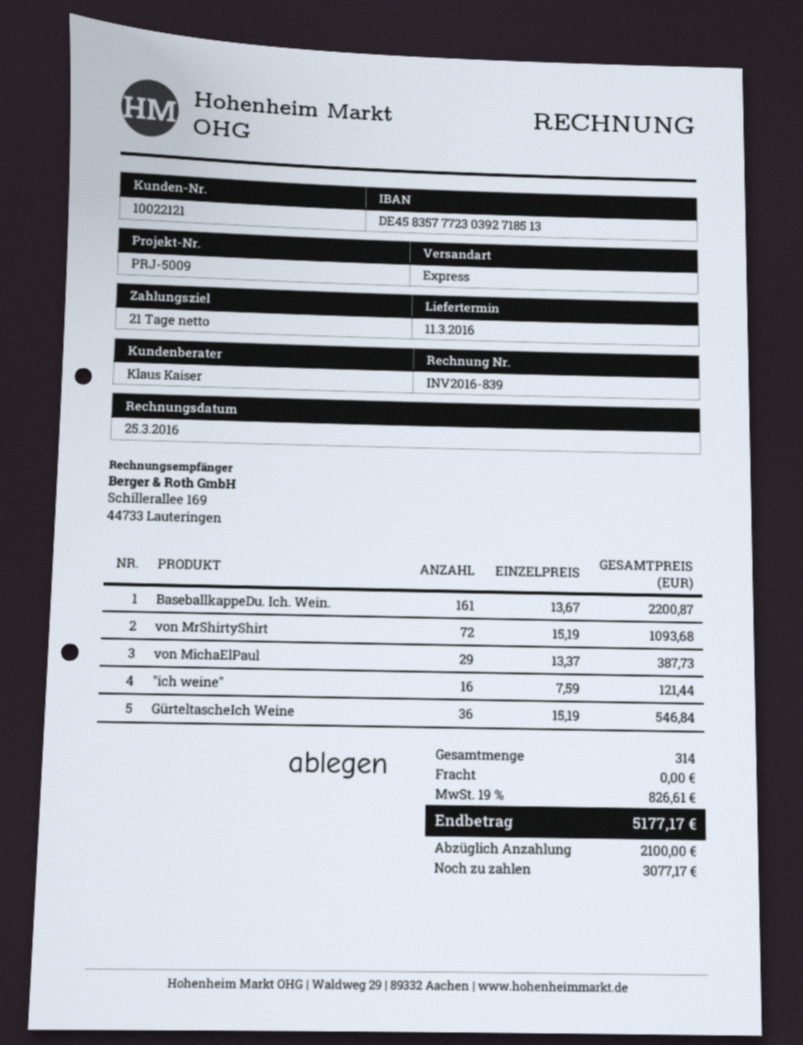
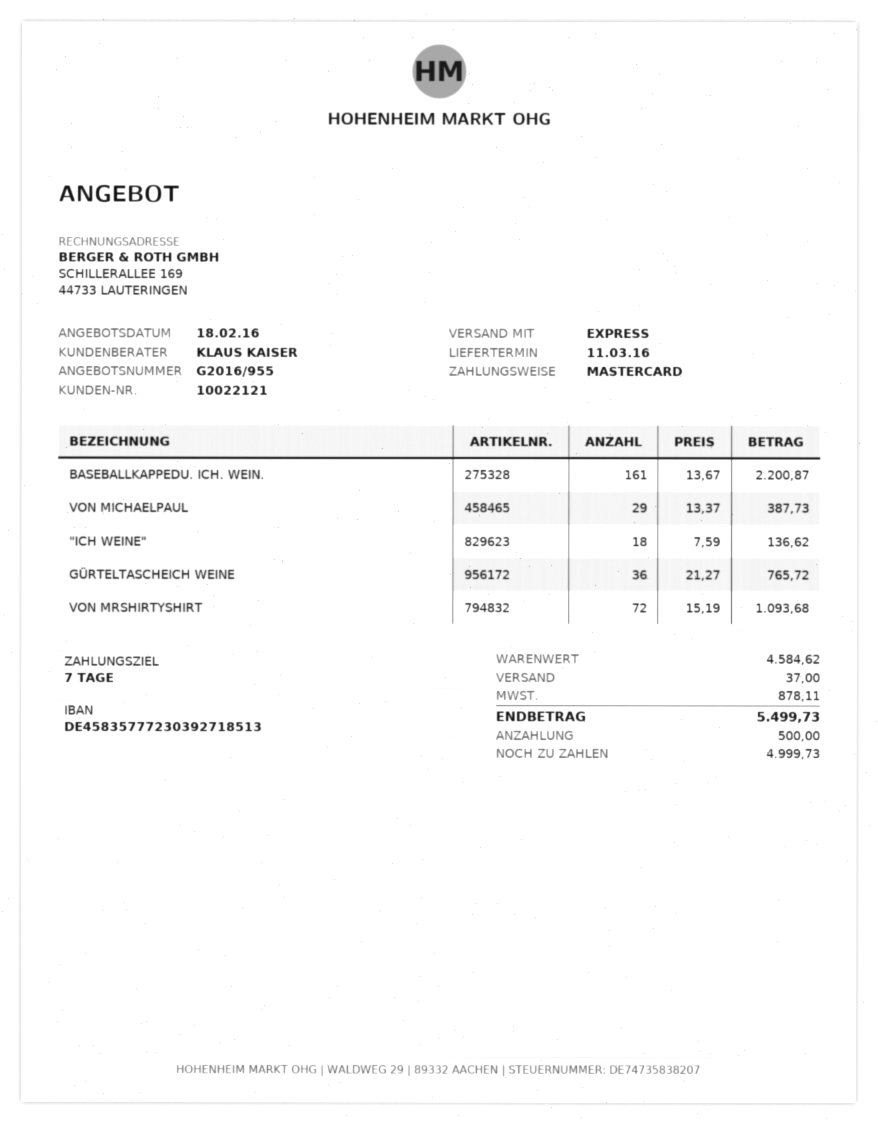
payment terms: 21 days -> 7 days
"ich weine": 16 x 7.59 = 121.44 -> 18 x 7.59 = 136.62
GürteltascheIch Weine: 36 x 15.19 = 546.84 -> 36 x 21.27 = 765.72
shipping: 0.00 -> 37.00
tax: 826.61 -> 878.11
total: 5177.17 -> 5499.73
deposit: 2100.00 -> 500.00
balance: 3077.17 -> 4999.73

